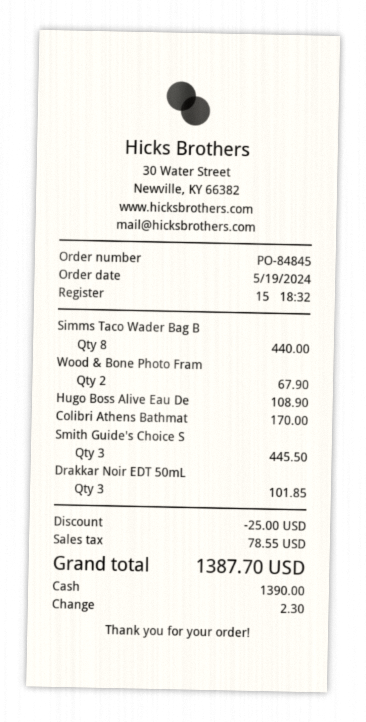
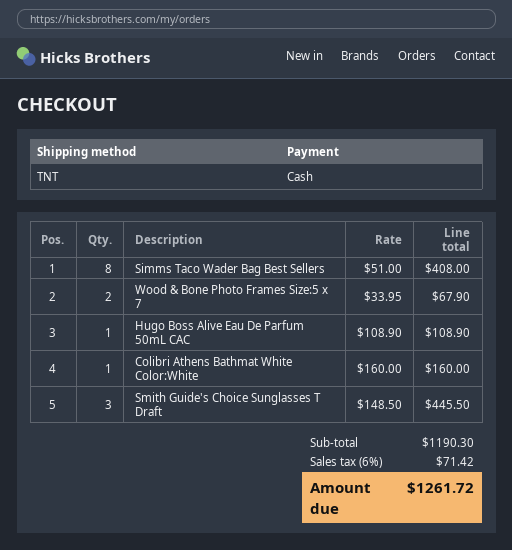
Simms Taco Wader Bag B: 8 for 440.00 -> 8 for 408.00
Colibri Athens Bathmat: 1 for 170.00 -> 1 for 160.00
Drakkar Noir EDT 50mL: 3 for 101.85 -> none
discount: 25.00 -> none
tax: 78.55 -> 71.42
total: 1387.70 -> 1261.72

